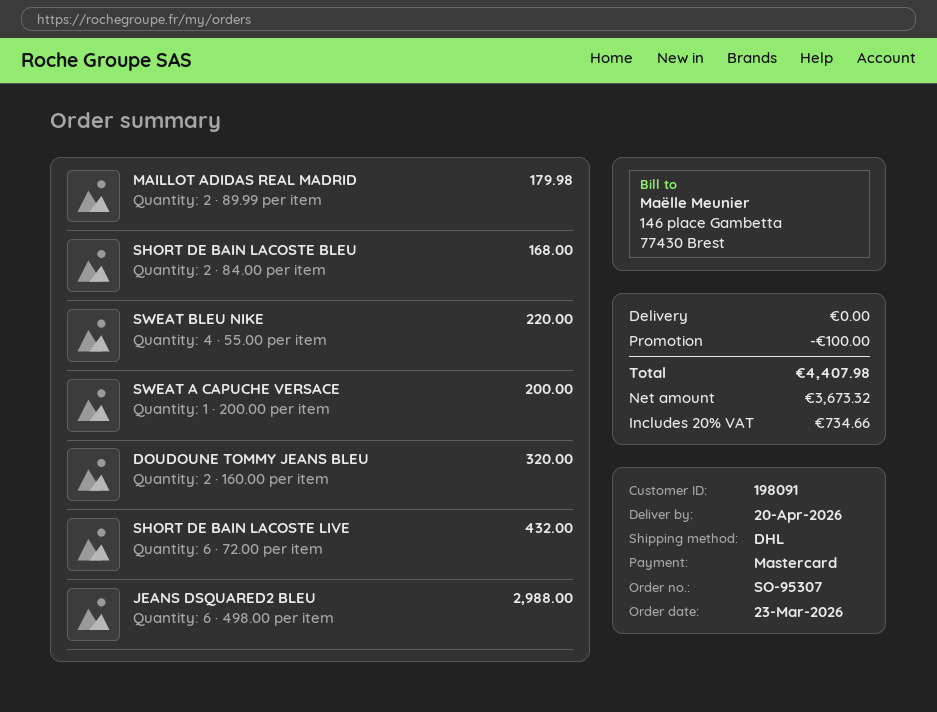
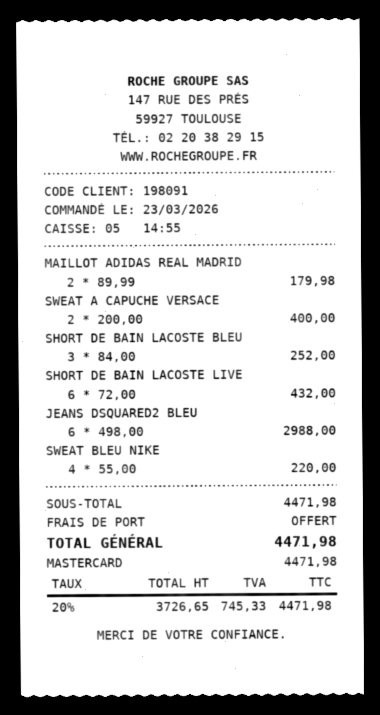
SHORT DE BAIN LACOSTE BLEU: 2 x 84.00 = 168.00 -> 3 x 84.00 = 252.00
SWEAT A CAPUCHE VERSACE: 1 x 200.00 = 200.00 -> 2 x 200.00 = 400.00
DOUDOUNE TOMMY JEANS BLEU: 2 x 160.00 = 320.00 -> none
discount: 100.00 -> none
net: 3673.32 -> 3726.65
tax: 20% = 734.66 -> 20% = 745.33
total: 4407.98 -> 4471.98

